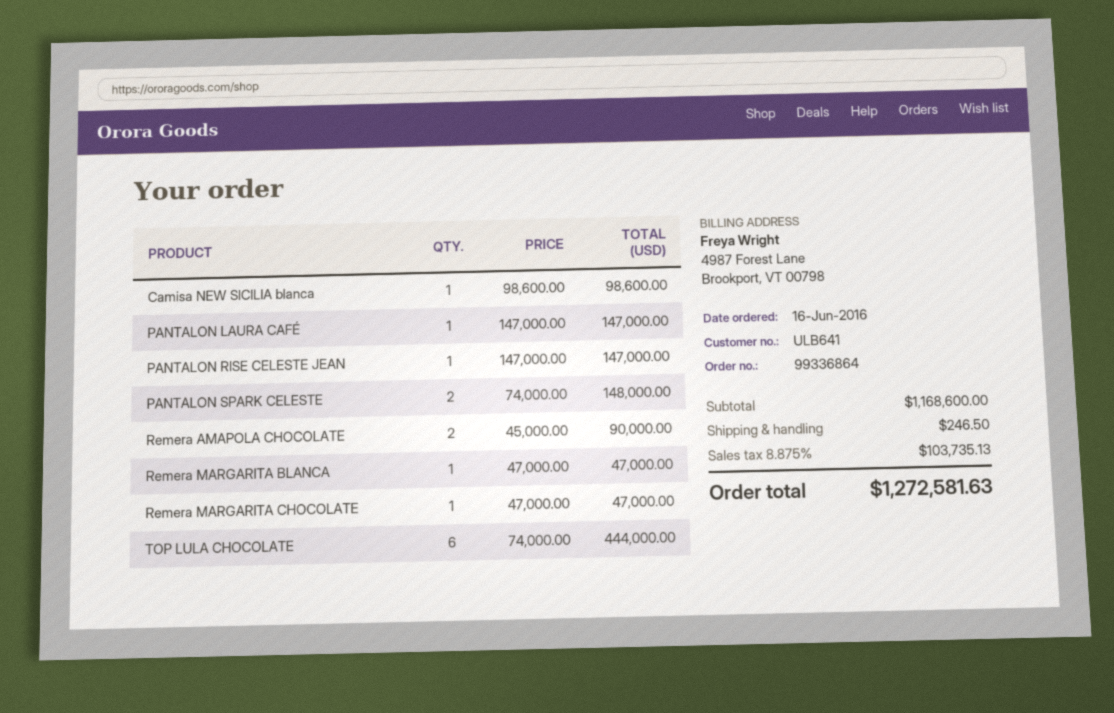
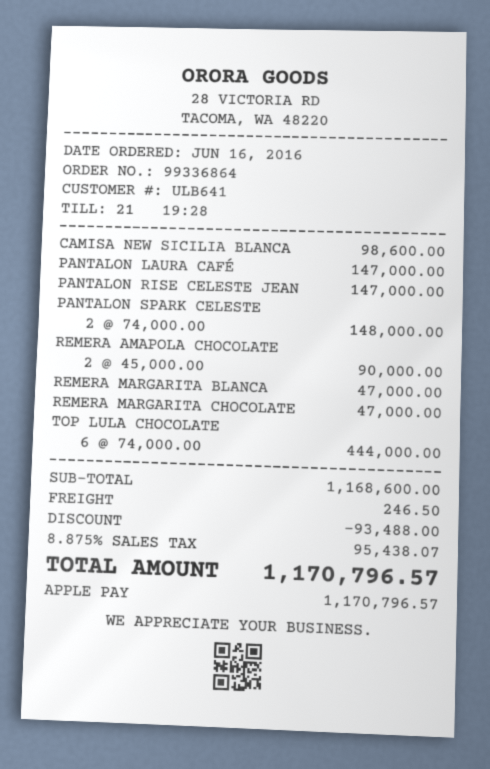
discount: none -> 93488.00
tax: 8.875% = 103735.13 -> 8.875% = 95438.07
total: 1272581.63 -> 1170796.57

